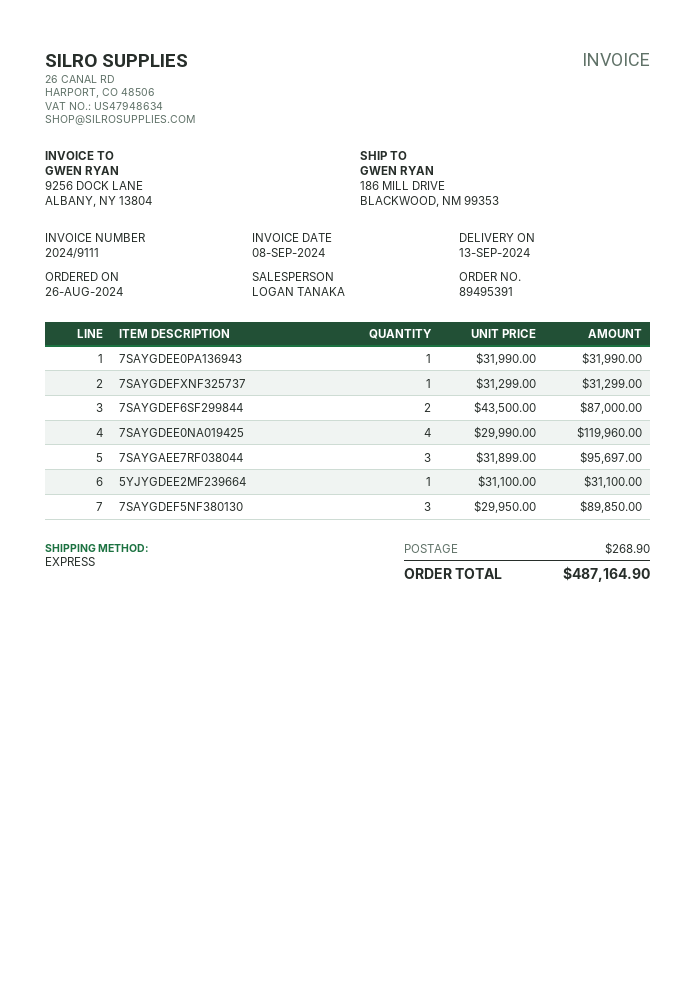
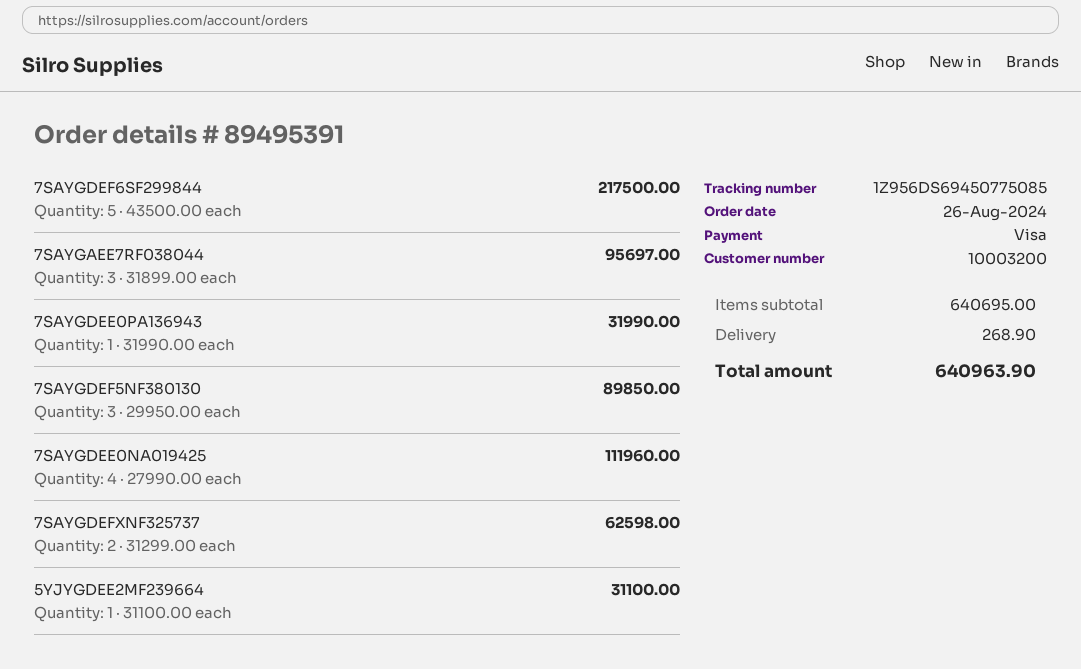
7SAYGDEFXNF325737: 1 x 31299.00 = 31299.00 -> 2 x 31299.00 = 62598.00
7SAYGDEF6SF299844: 2 x 43500.00 = 87000.00 -> 5 x 43500.00 = 217500.00
7SAYGDEE0NA019425: 4 x 29990.00 = 119960.00 -> 4 x 27990.00 = 111960.00
total: 487164.90 -> 640963.90

